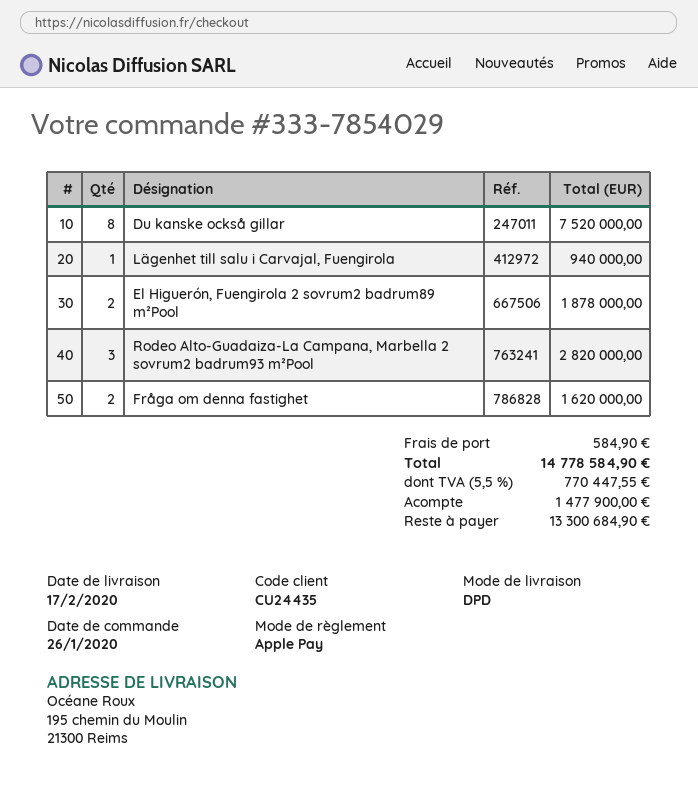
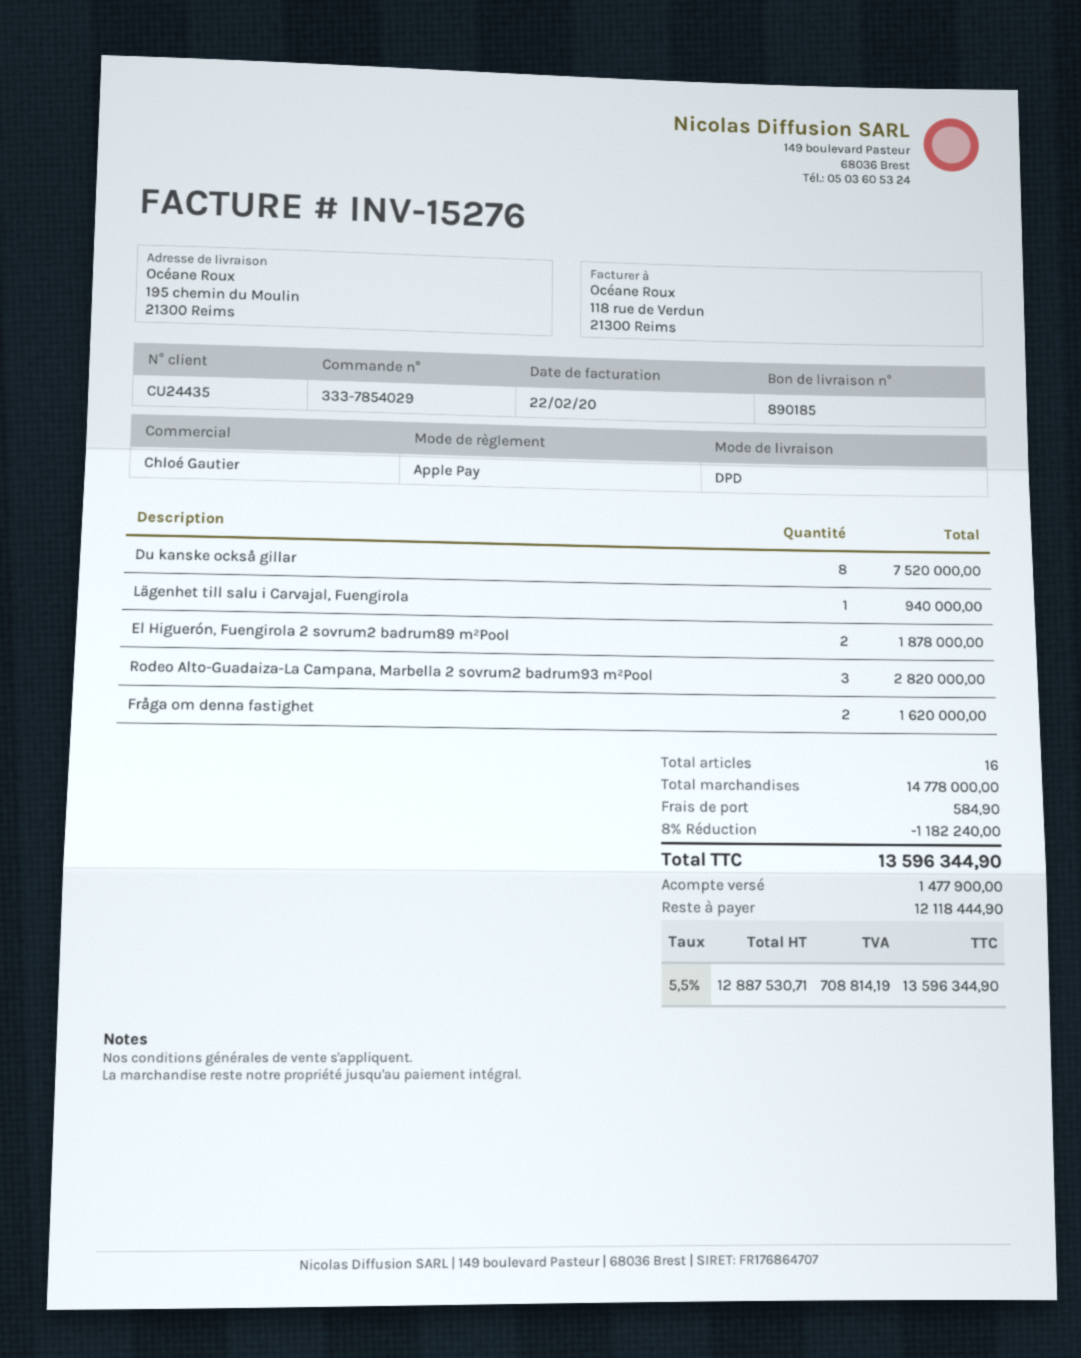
discount: none -> 8% = 1182240.00
tax: 5.5% = 770447.55 -> 5.5% = 708814.19
total: 14778584.90 -> 13596344.90
balance: 13300684.90 -> 12118444.90

